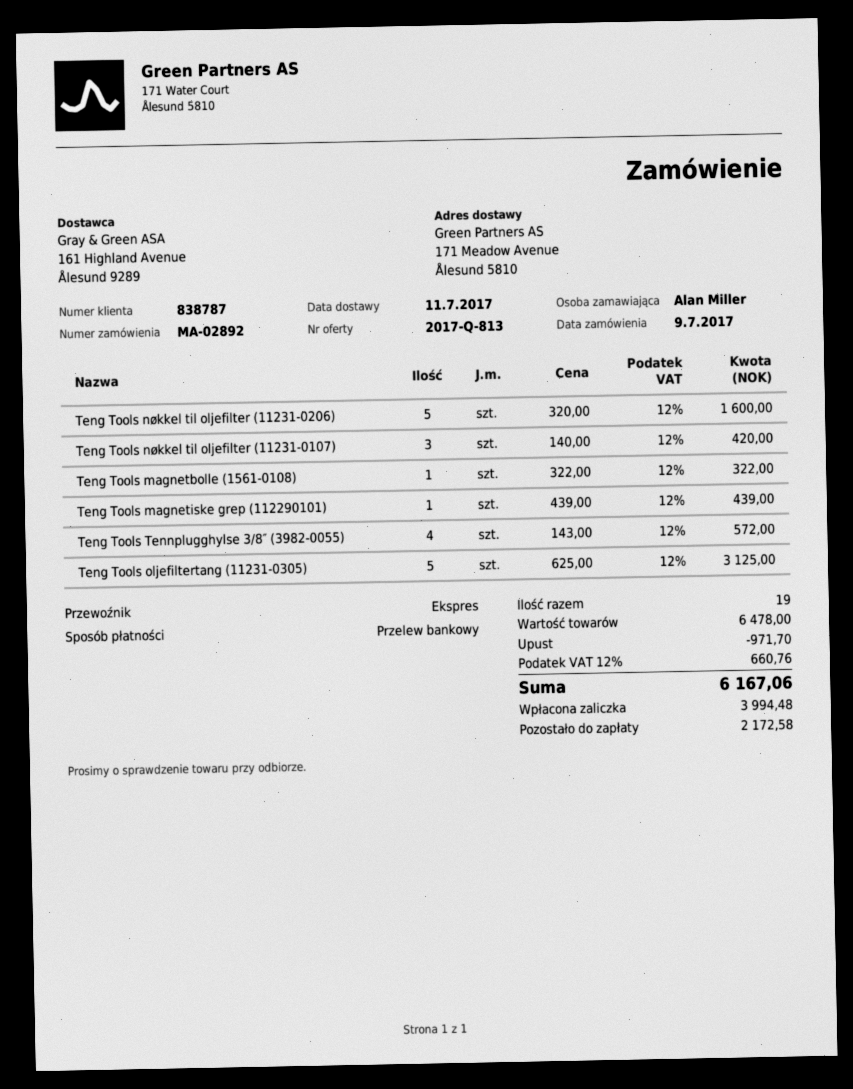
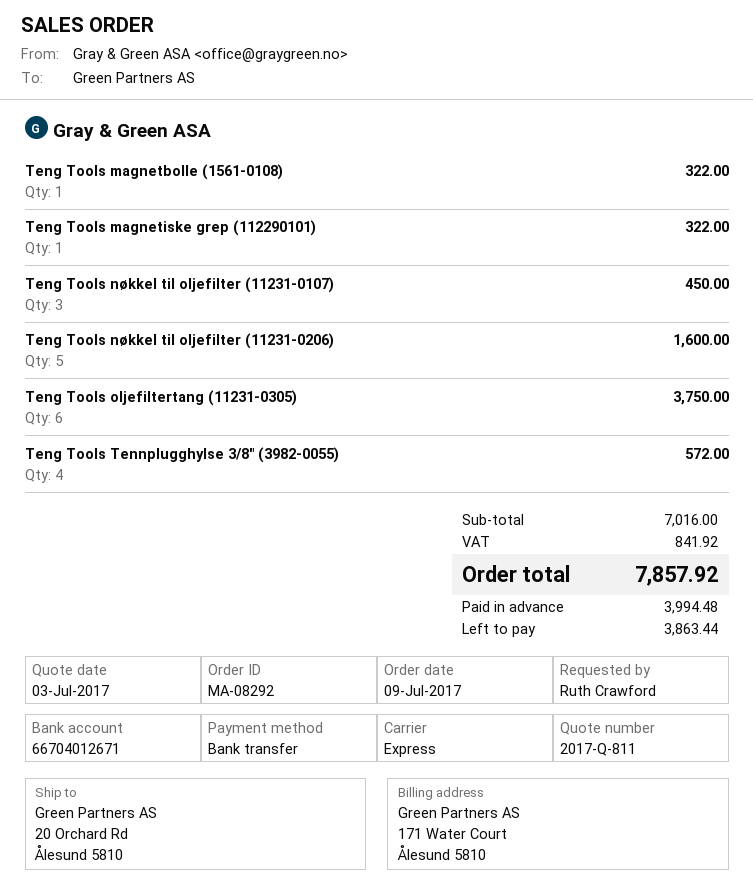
quote number: 2017-Q-813 -> 2017-Q-811
order number: MA-02892 -> MA-08292
ordered by: Alan Miller -> Ruth Crawford
ship to: 171 Meadow Avenue, Ålesund 5810 -> 20 Orchard Rd, Ålesund 5810
Teng Tools nøkkel til oljefilter (11231-0107): 3 for 420.00 -> 3 for 450.00
Teng Tools magnetiske grep (112290101): 1 for 439.00 -> 1 for 322.00
Teng Tools oljefiltertang (11231-0305): 5 for 3125.00 -> 6 for 3750.00
subtotal: 6478.00 -> 7016.00
discount: 971.70 -> none
tax: 660.76 -> 841.92
total: 6167.06 -> 7857.92
balance: 2172.58 -> 3863.44

